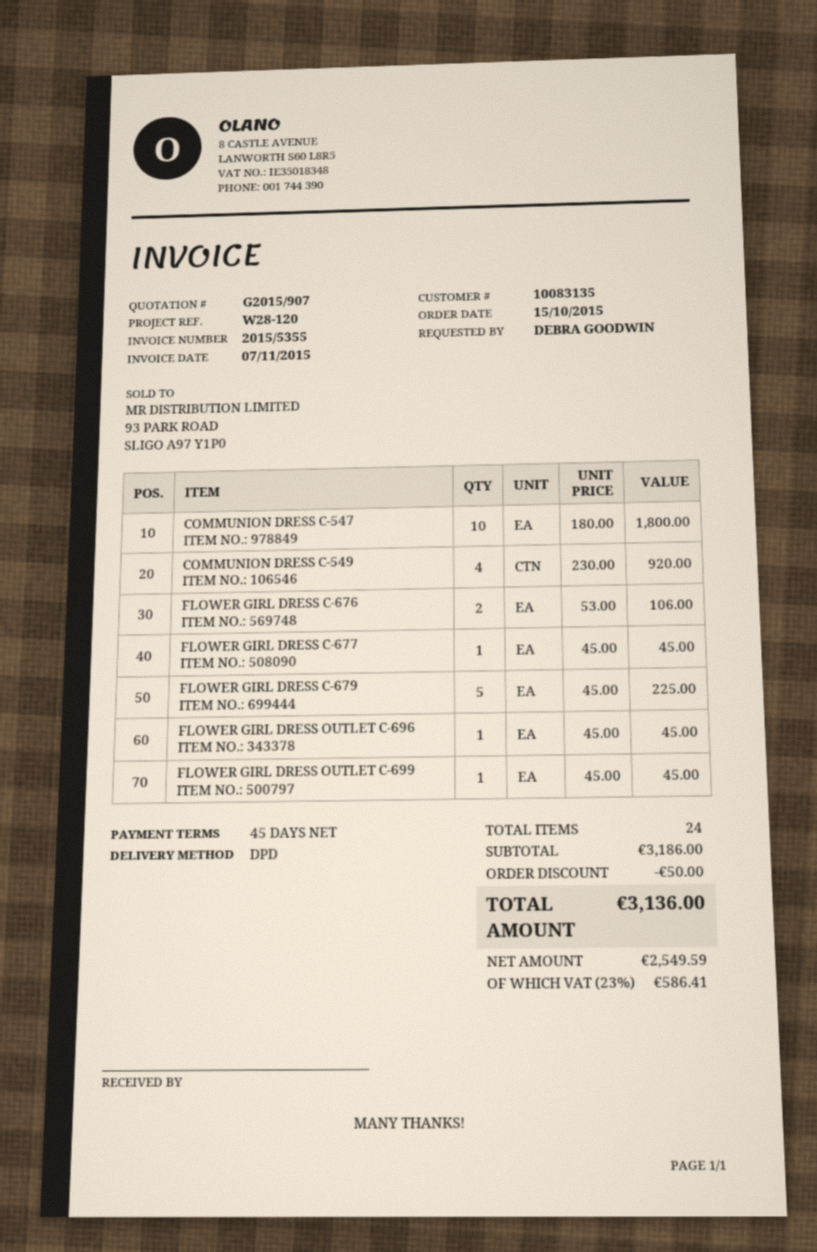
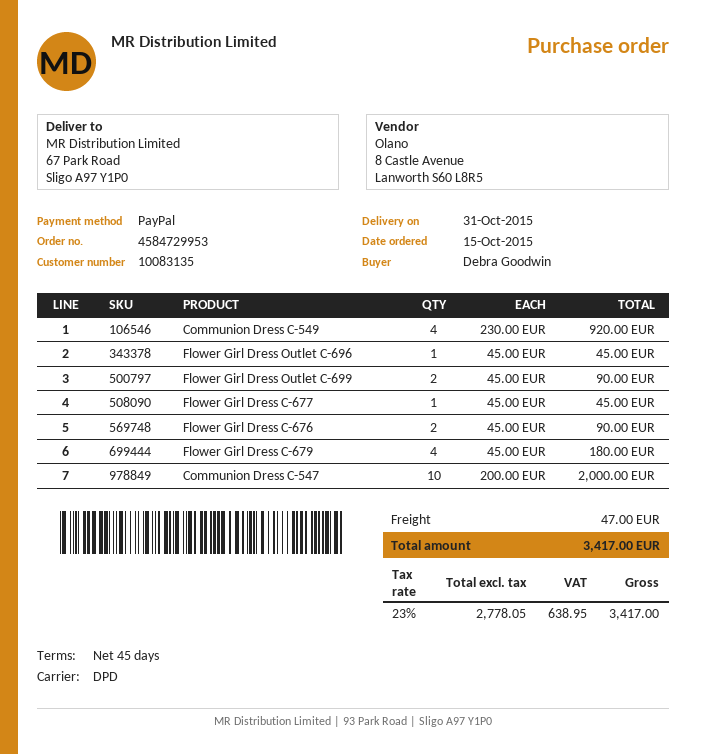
COMMUNION DRESS C-547: 10 x 180.00 = 1800.00 -> 10 x 200.00 = 2000.00
FLOWER GIRL DRESS C-676: 2 x 53.00 = 106.00 -> 2 x 45.00 = 90.00
FLOWER GIRL DRESS C-679: 5 x 45.00 = 225.00 -> 4 x 45.00 = 180.00
FLOWER GIRL DRESS OUTLET C-699: 1 x 45.00 = 45.00 -> 2 x 45.00 = 90.00
discount: 50.00 -> none
shipping: none -> 47.00
net: 2549.59 -> 2778.05
tax: 23% = 586.41 -> 23% = 638.95
total: 3136.00 -> 3417.00

